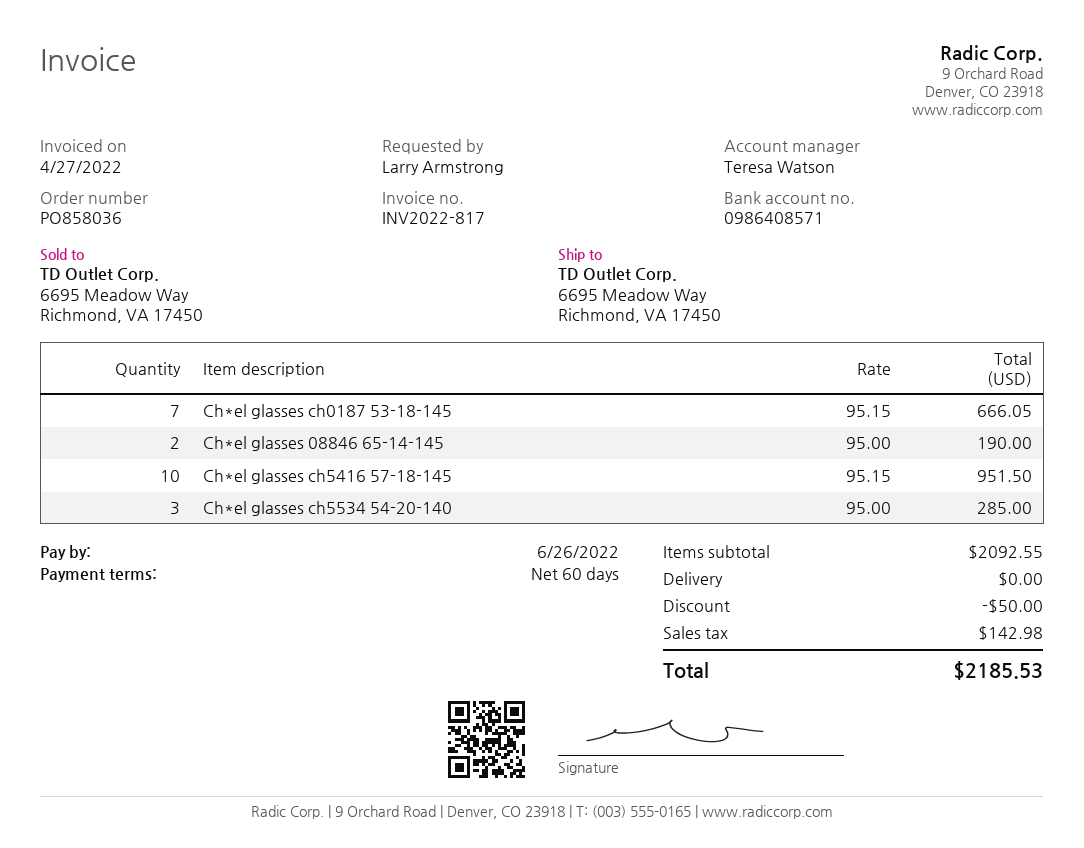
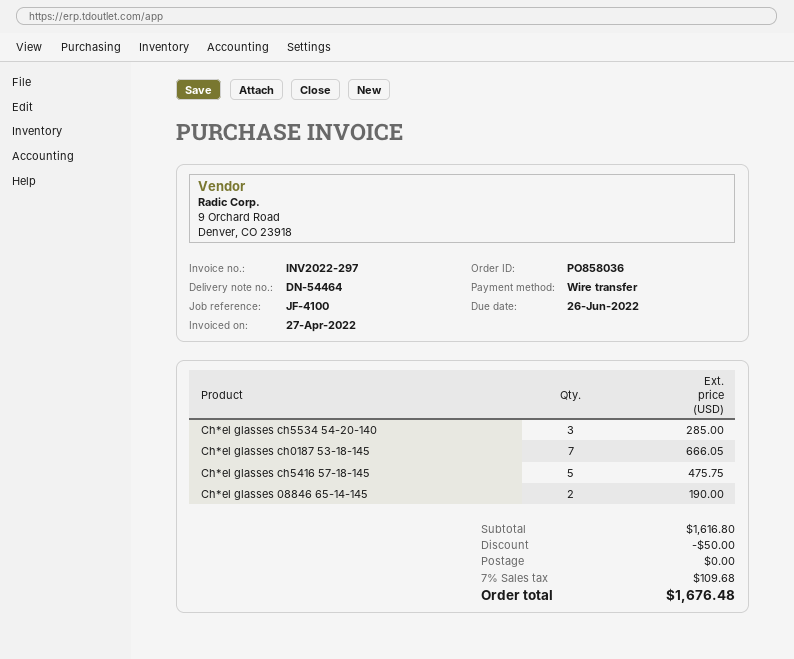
invoice number: INV2022-817 -> INV2022-297
Ch*el glasses ch5416 57-18-145: 10 for 951.50 -> 5 for 475.75
subtotal: 2092.55 -> 1616.80
tax: 142.98 -> 109.68
total: 2185.53 -> 1676.48

